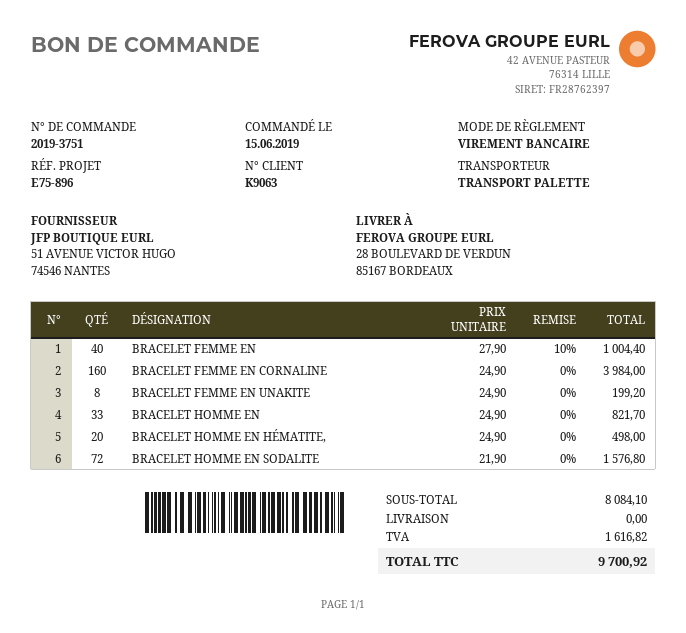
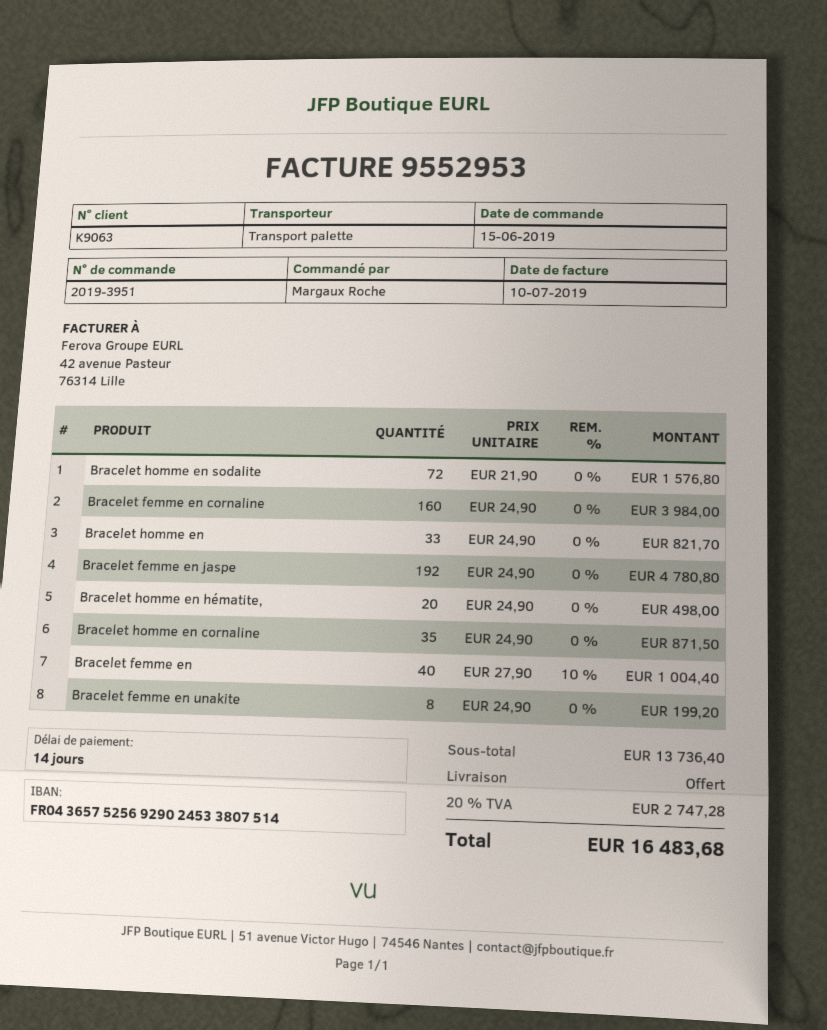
order number: 2019-3751 -> 2019-3951
Bracelet femme en jaspe: none -> 192 x 24.90 = 4780.80
Bracelet homme en cornaline: none -> 35 x 24.90 = 871.50
subtotal: 8084.10 -> 13736.40
tax: 1616.82 -> 2747.28
total: 9700.92 -> 16483.68

